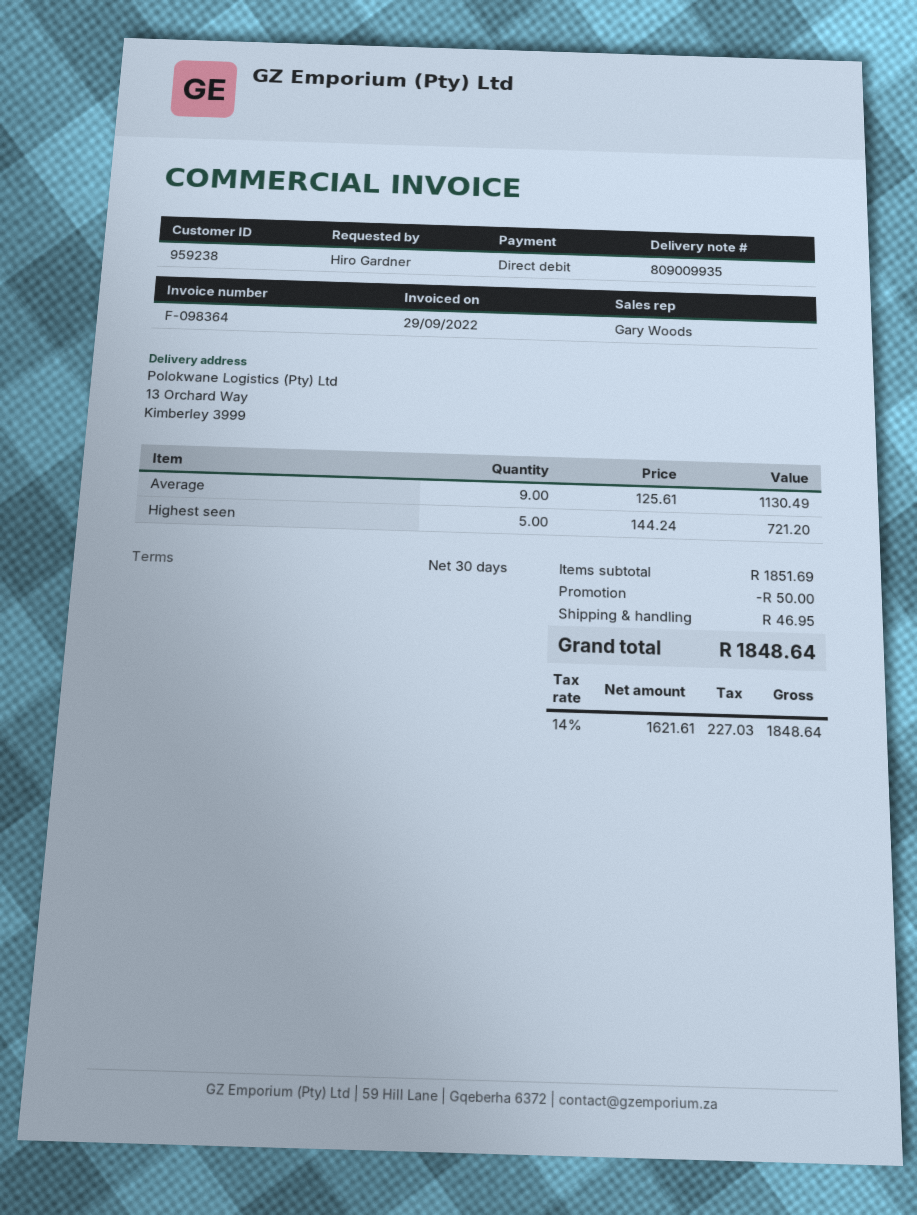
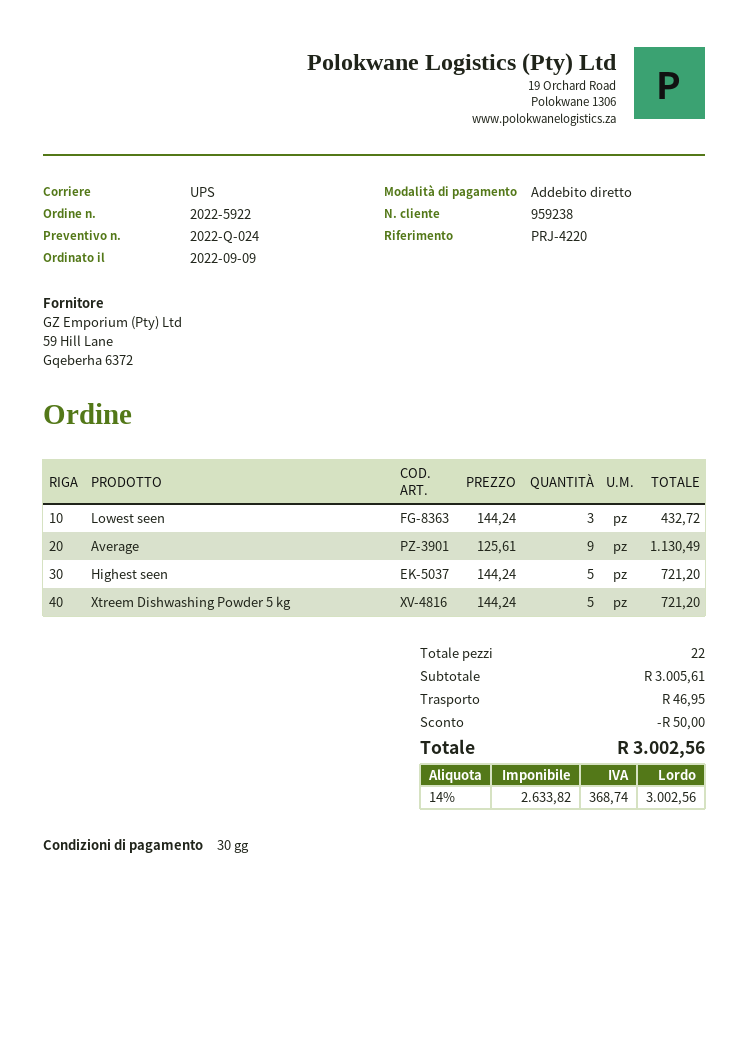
Lowest seen: none -> 3 x 144.24 = 432.72
Xtreem Dishwashing Powder 5 kg: none -> 5 x 144.24 = 721.20
subtotal: 1851.69 -> 3005.61
net: 1621.61 -> 2633.82
tax: 14% = 227.03 -> 14% = 368.74
total: 1848.64 -> 3002.56

